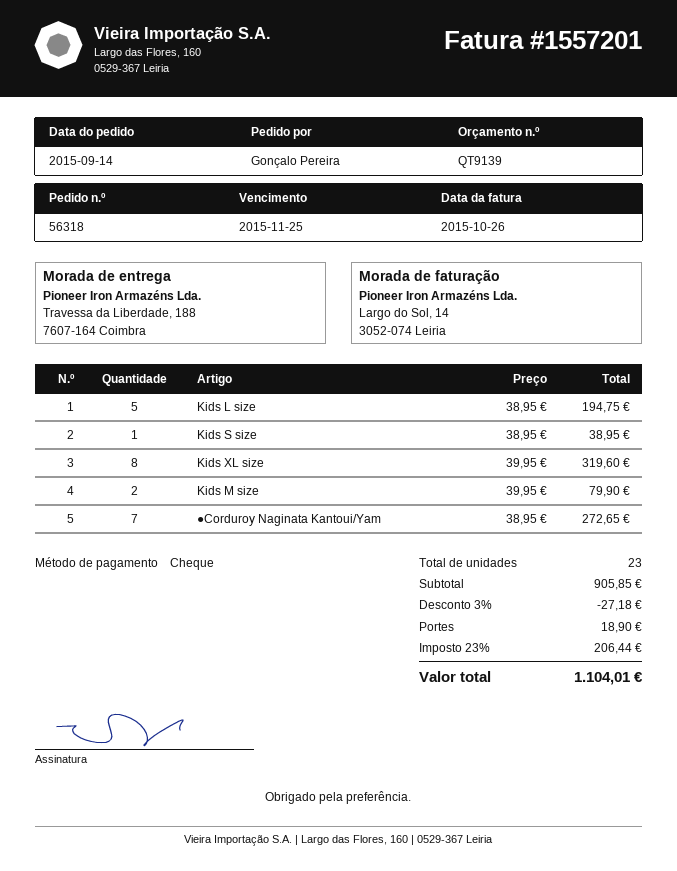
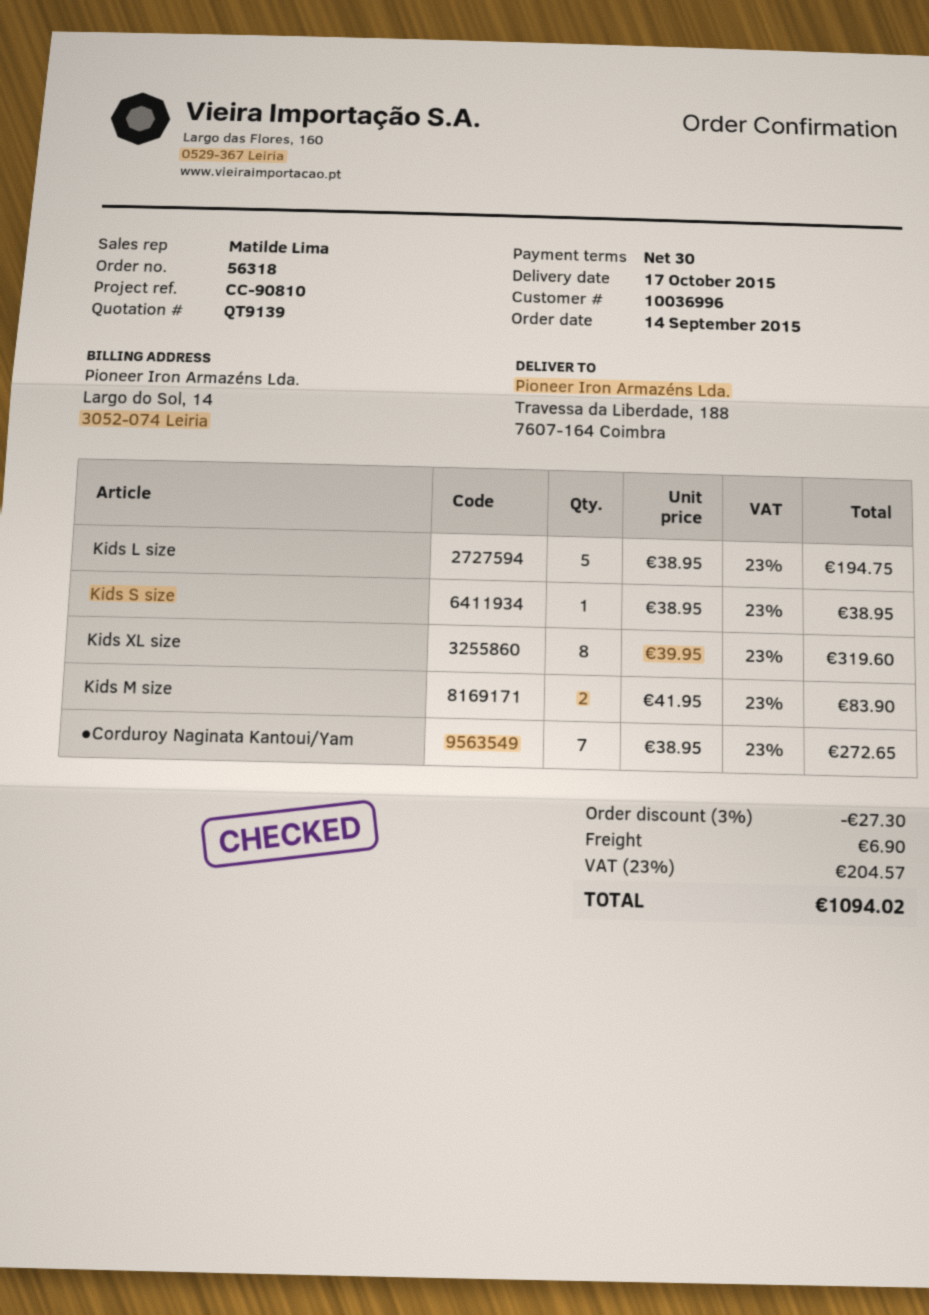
Kids M size: 2 x 39.95 = 79.90 -> 2 x 41.95 = 83.90
discount: 3% = 27.18 -> 3% = 27.30
shipping: 18.90 -> 6.90
tax: 23% = 206.44 -> 23% = 204.57
total: 1104.01 -> 1094.02

